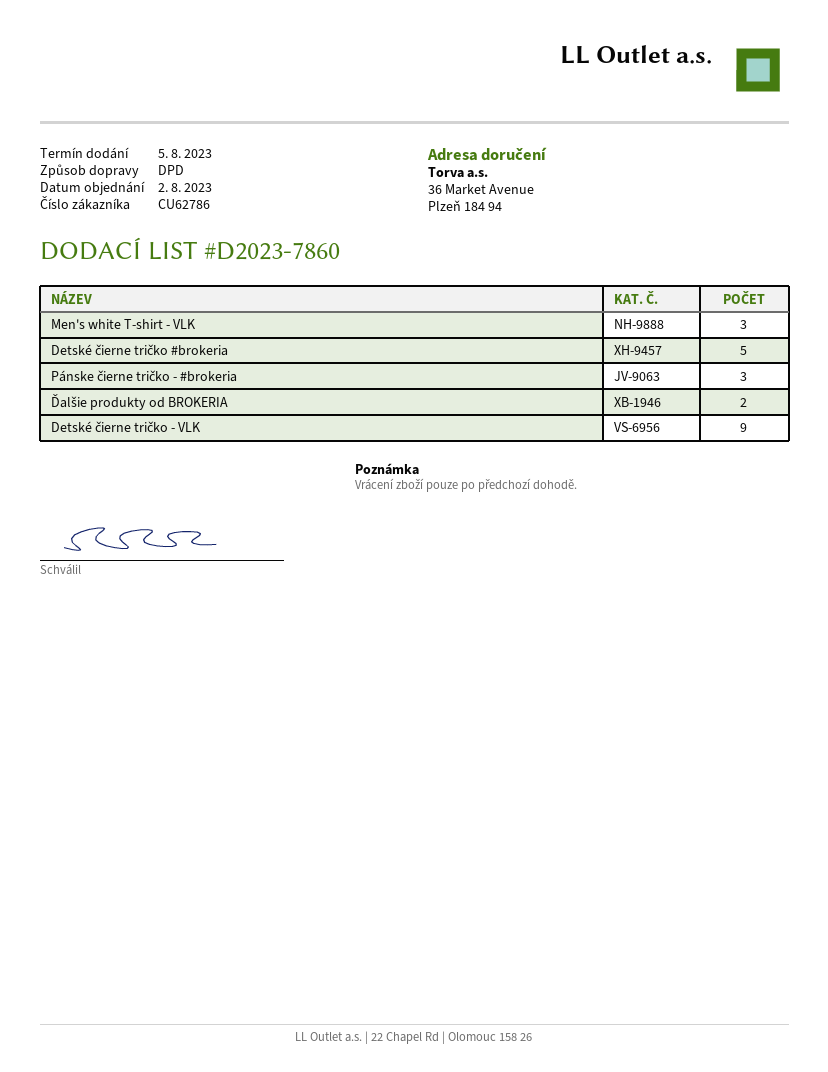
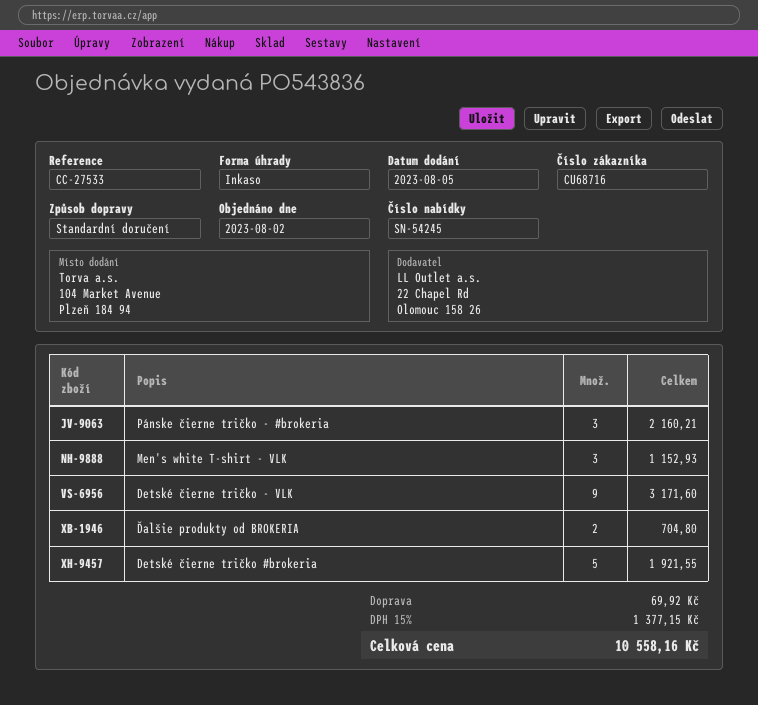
customer number: CU62786 -> CU68716
shipping method: DPD -> standard
ship to: 36 Market Avenue, Plzeň 184 94 -> 104 Market Avenue, Plzeň 184 94

